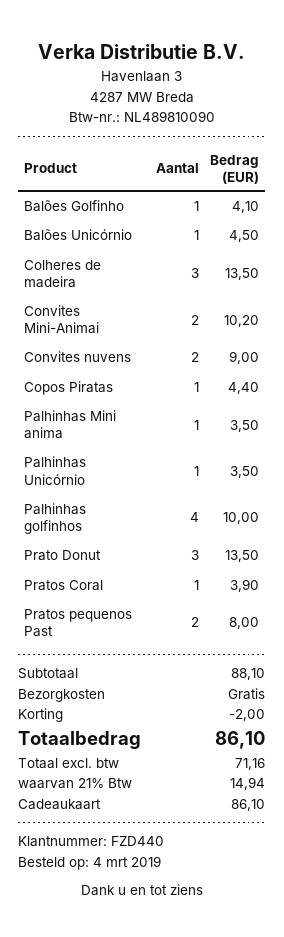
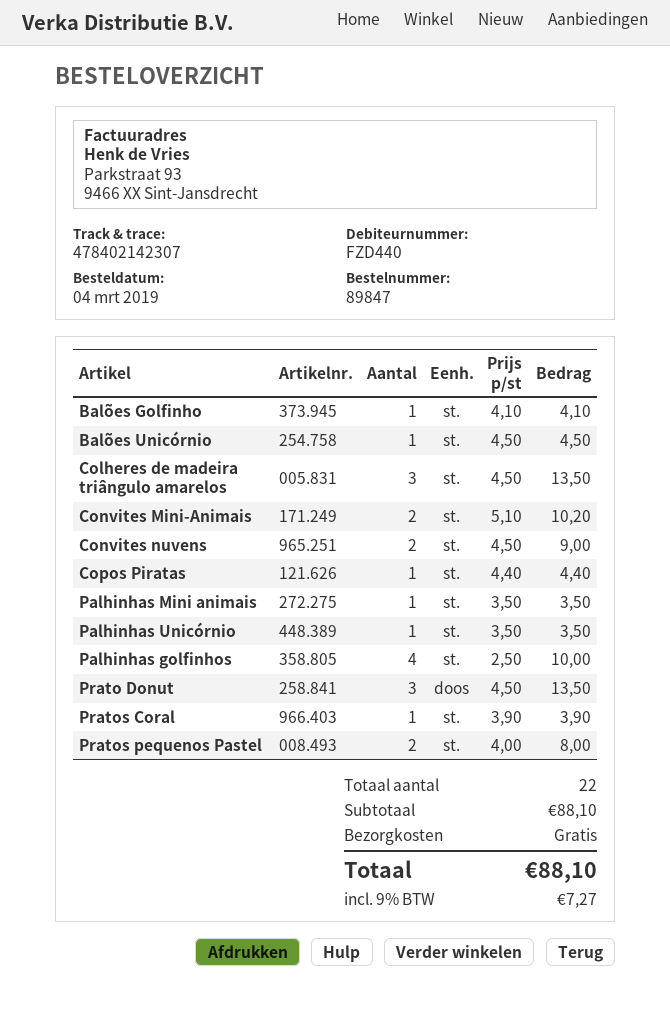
discount: 2.00 -> none
tax: 21% = 14.94 -> 9% = 7.27
total: 86.10 -> 88.10

